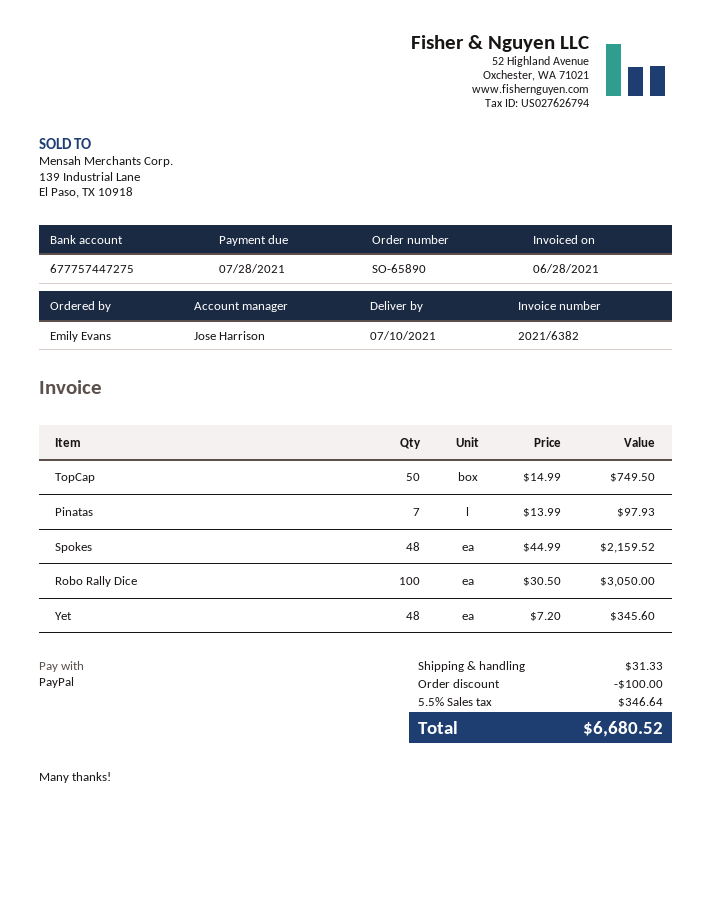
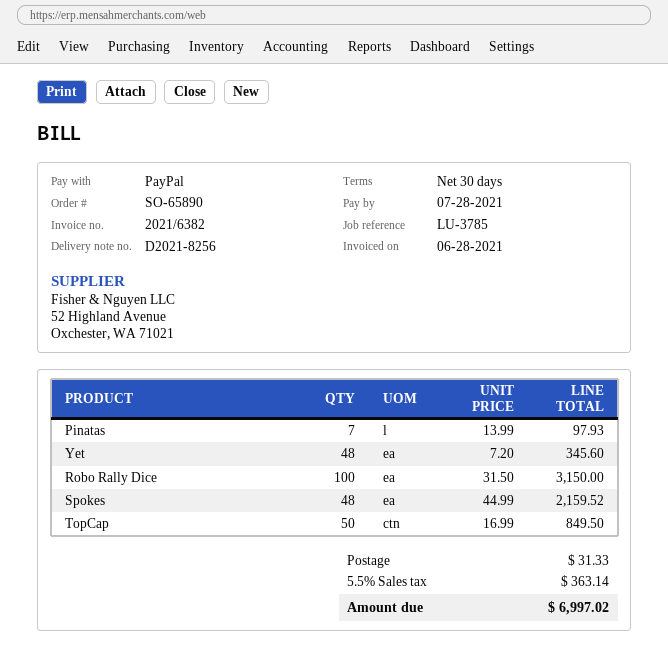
TopCap: 50 x 14.99 = 749.50 -> 50 x 16.99 = 849.50
Robo Rally Dice: 100 x 30.50 = 3050.00 -> 100 x 31.50 = 3150.00
discount: 100.00 -> none
tax: 5.5% = 346.64 -> 5.5% = 363.14
total: 6680.52 -> 6997.02

